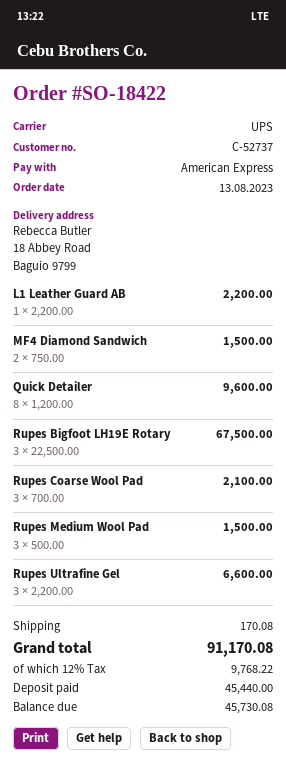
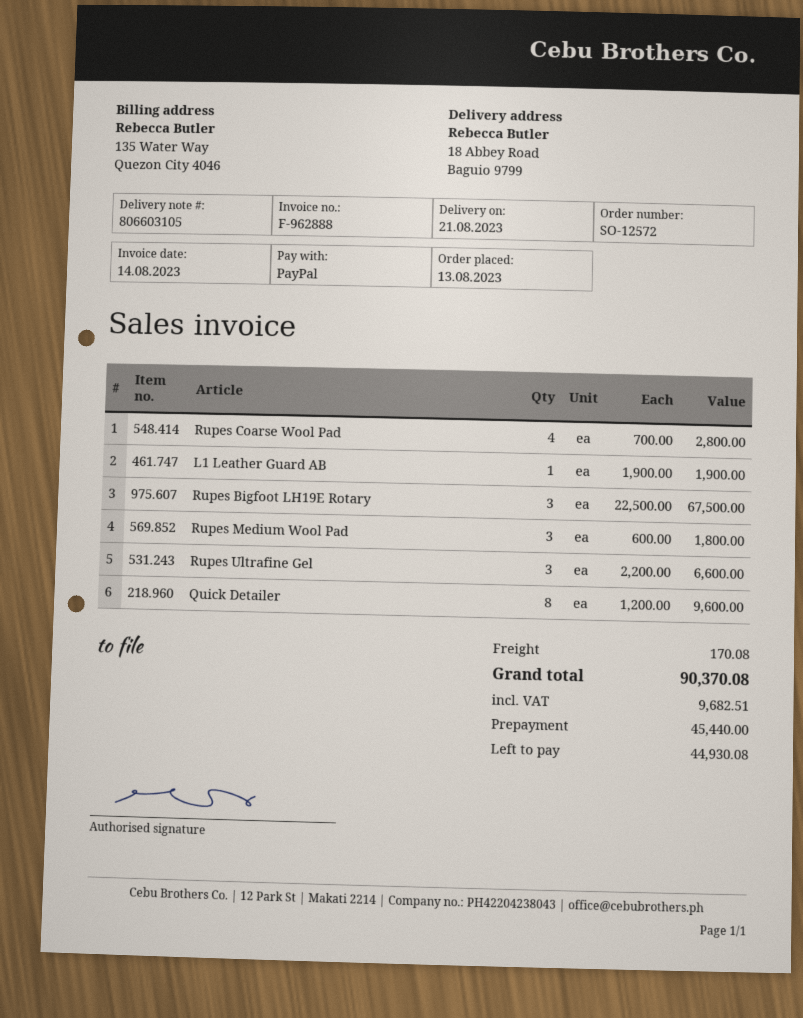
order number: SO-18422 -> SO-12572
payment method: American Express -> PayPal
L1 Leather Guard AB: 1 x 2200.00 = 2200.00 -> 1 x 1900.00 = 1900.00
MF4 Diamond Sandwich: 2 x 750.00 = 1500.00 -> none
Rupes Coarse Wool Pad: 3 x 700.00 = 2100.00 -> 4 x 700.00 = 2800.00
Rupes Medium Wool Pad: 3 x 500.00 = 1500.00 -> 3 x 600.00 = 1800.00
tax: 9768.22 -> 9682.51
total: 91170.08 -> 90370.08
balance: 45730.08 -> 44930.08

